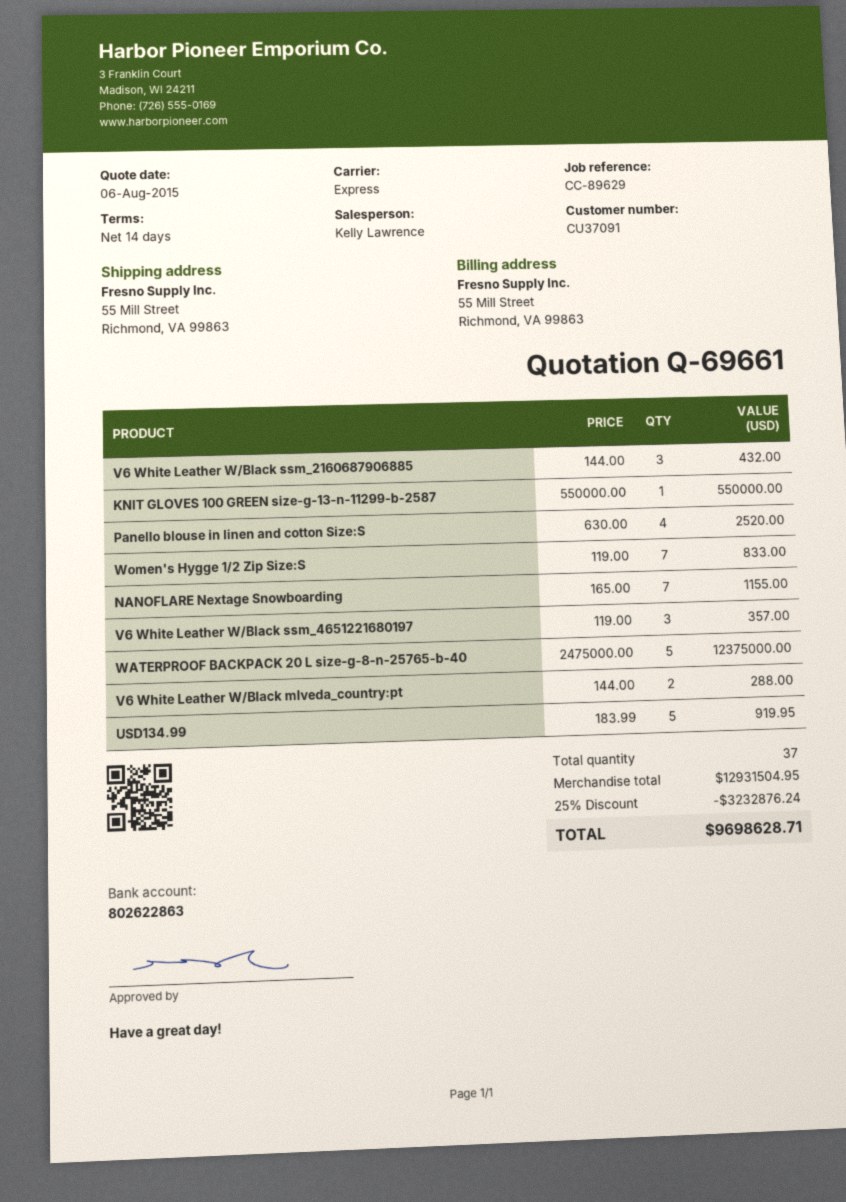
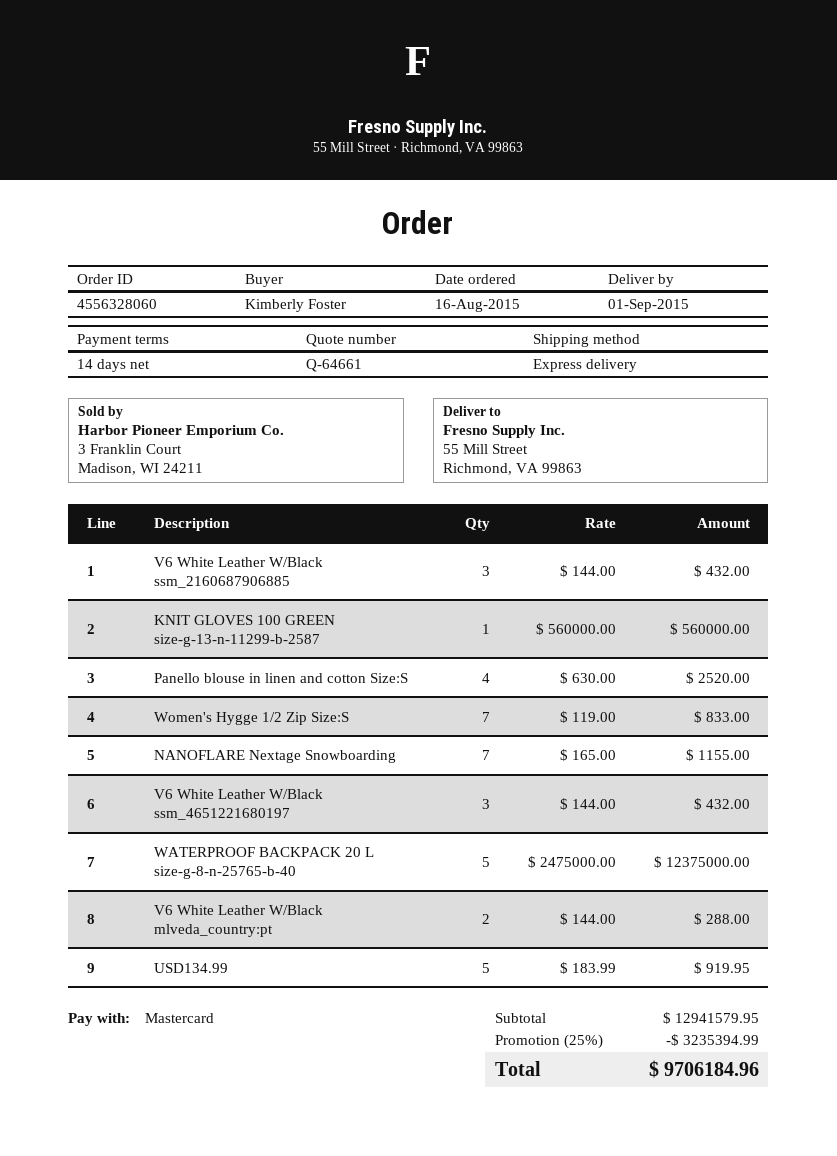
quote number: Q-69661 -> Q-64661
KNIT GLOVES 100 GREEN size-g-13-n-11299-b-2587: 1 x 550000.00 = 550000.00 -> 1 x 560000.00 = 560000.00
V6 White Leather W/Black ssm_4651221680197: 3 x 119.00 = 357.00 -> 3 x 144.00 = 432.00
subtotal: 12931504.95 -> 12941579.95
discount: 25% = 3232876.24 -> 25% = 3235394.99
total: 9698628.71 -> 9706184.96

